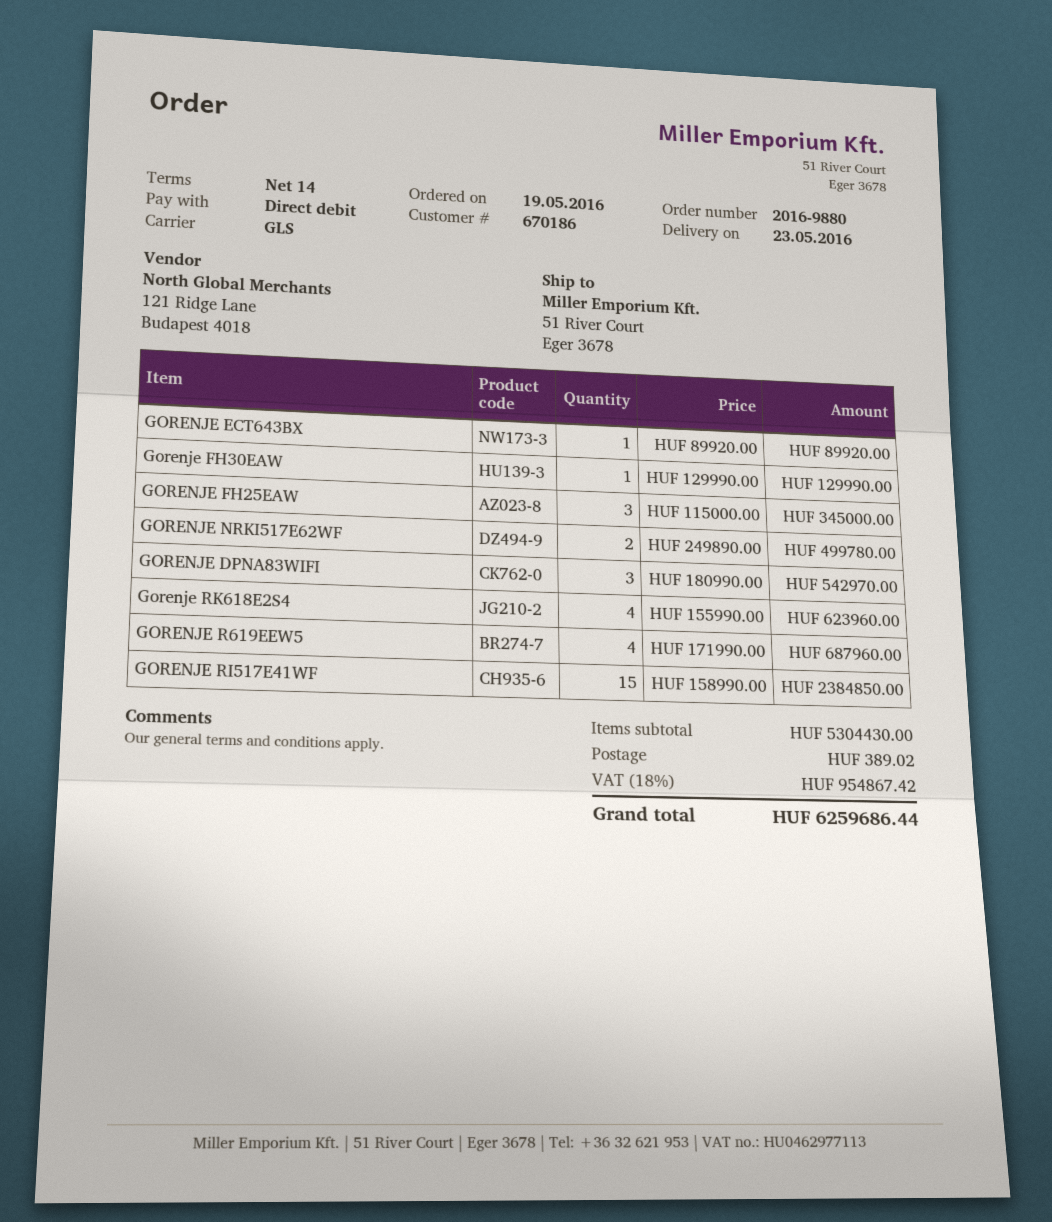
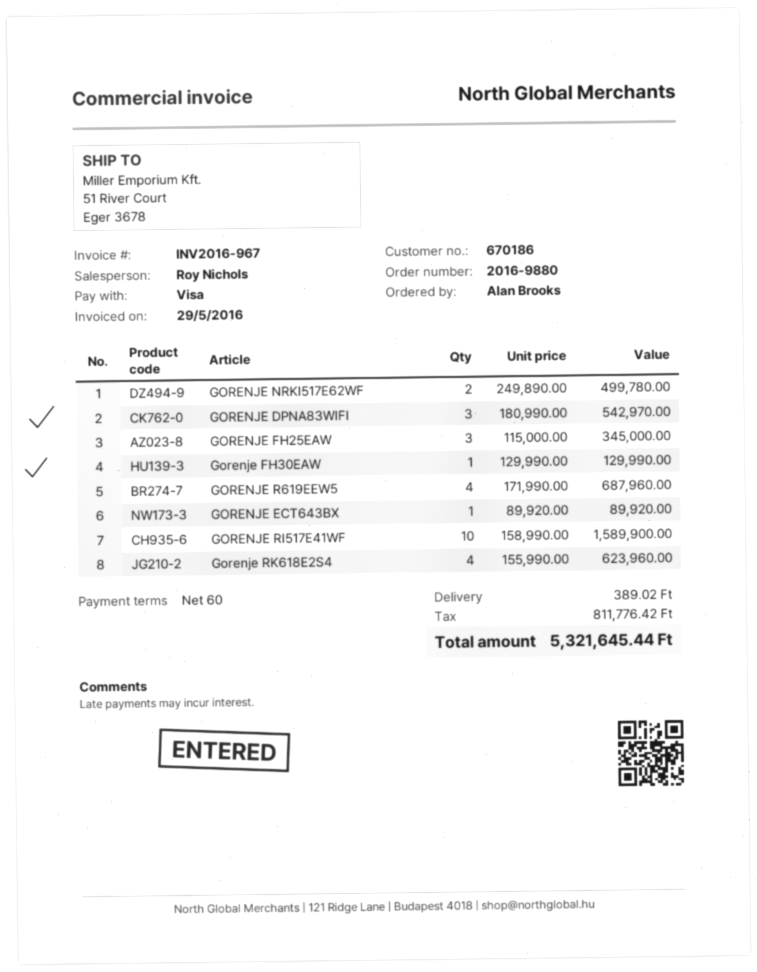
payment terms: 14 days -> 60 days
payment method: direct debit -> Visa
GORENJE RI517E41WF: 15 x 158990.00 = 2384850.00 -> 10 x 158990.00 = 1589900.00
tax: 954867.42 -> 811776.42
total: 6259686.44 -> 5321645.44

